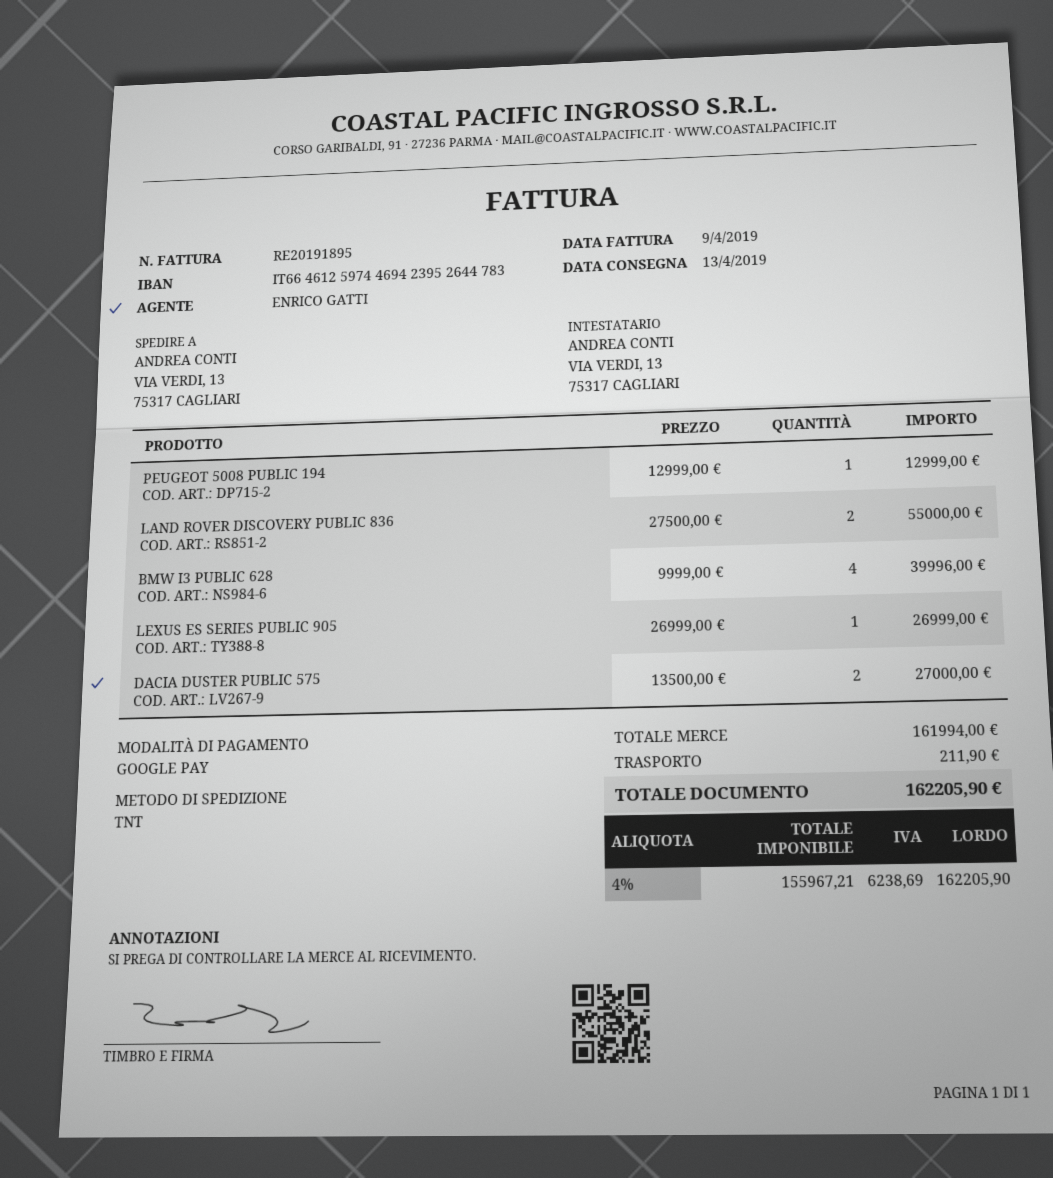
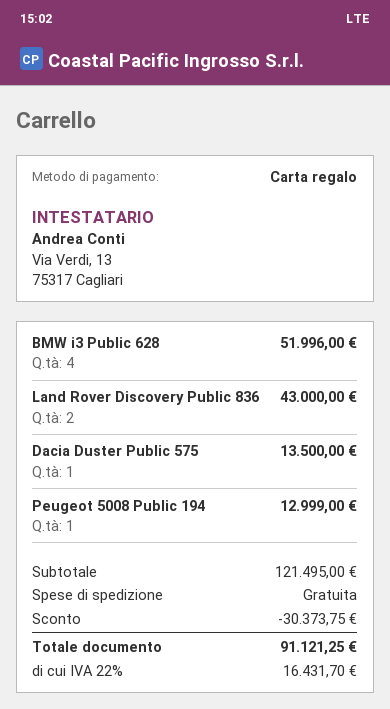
payment method: Google Pay -> gift card
LAND ROVER DISCOVERY PUBLIC 836: 2 for 55000.00 -> 2 for 43000.00
BMW I3 PUBLIC 628: 4 for 39996.00 -> 4 for 51996.00
LEXUS ES SERIES PUBLIC 905: 1 for 26999.00 -> none
DACIA DUSTER PUBLIC 575: 2 for 27000.00 -> 1 for 13500.00
subtotal: 161994.00 -> 121495.00
discount: none -> 30373.75
shipping: 211.90 -> 0.00
tax: 4% = 6238.69 -> 22% = 16431.70
total: 162205.90 -> 91121.25

